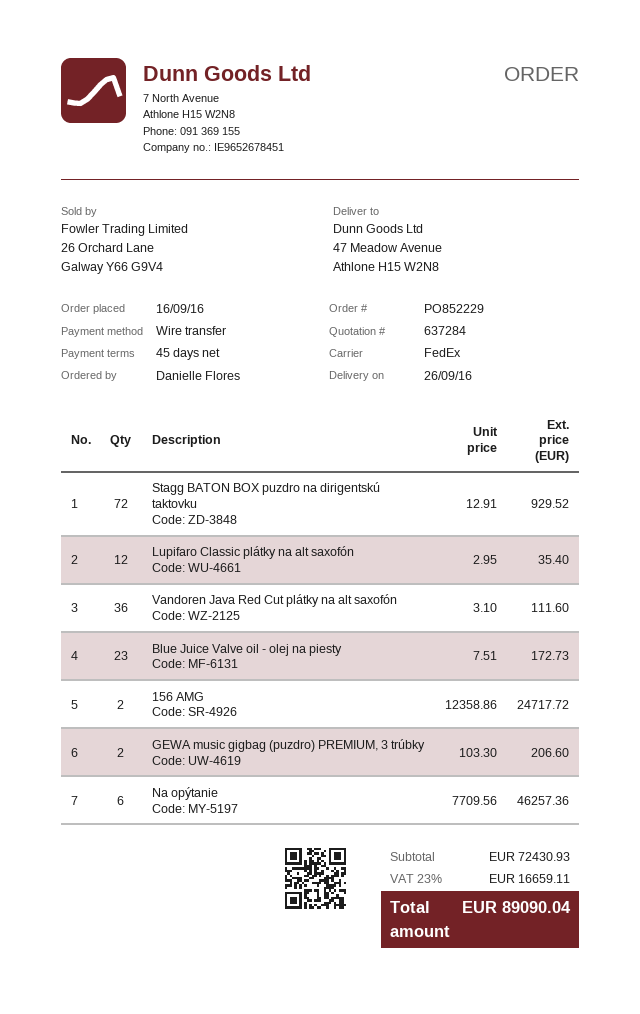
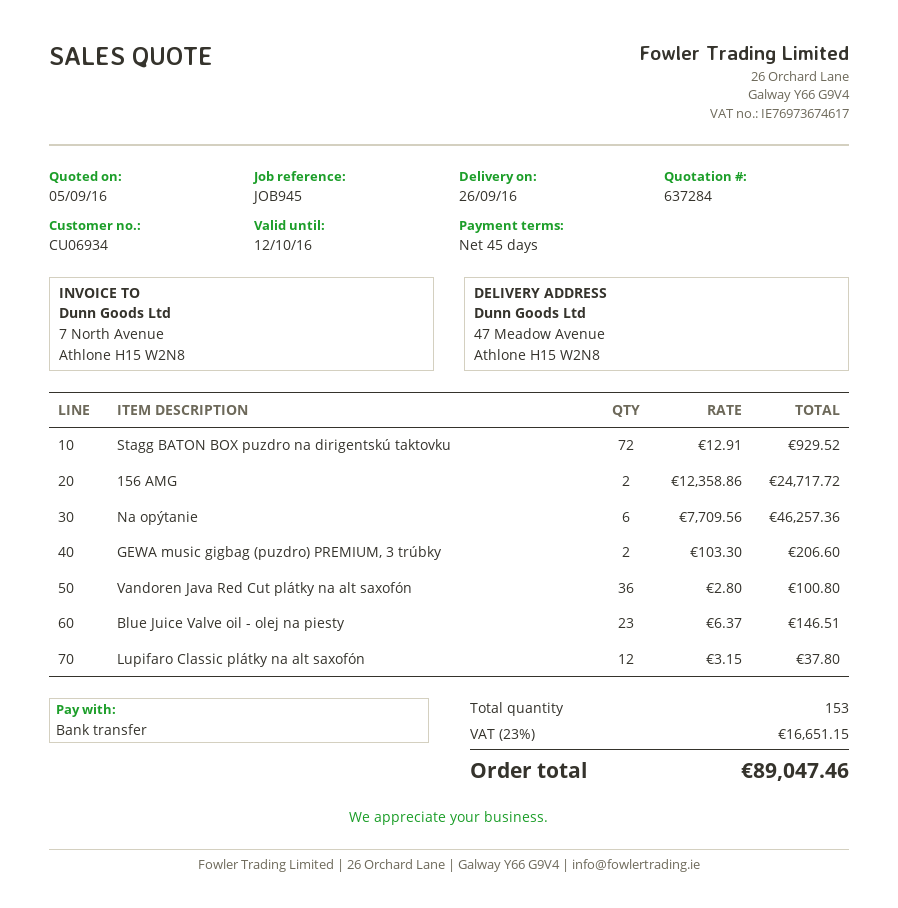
Lupifaro Classic plátky na alt saxofón: 12 x 2.95 = 35.40 -> 12 x 3.15 = 37.80
Vandoren Java Red Cut plátky na alt saxofón: 36 x 3.10 = 111.60 -> 36 x 2.80 = 100.80
Blue Juice Valve oil - olej na piesty: 23 x 7.51 = 172.73 -> 23 x 6.37 = 146.51
tax: 23% = 16659.11 -> 23% = 16651.15
total: 89090.04 -> 89047.46

